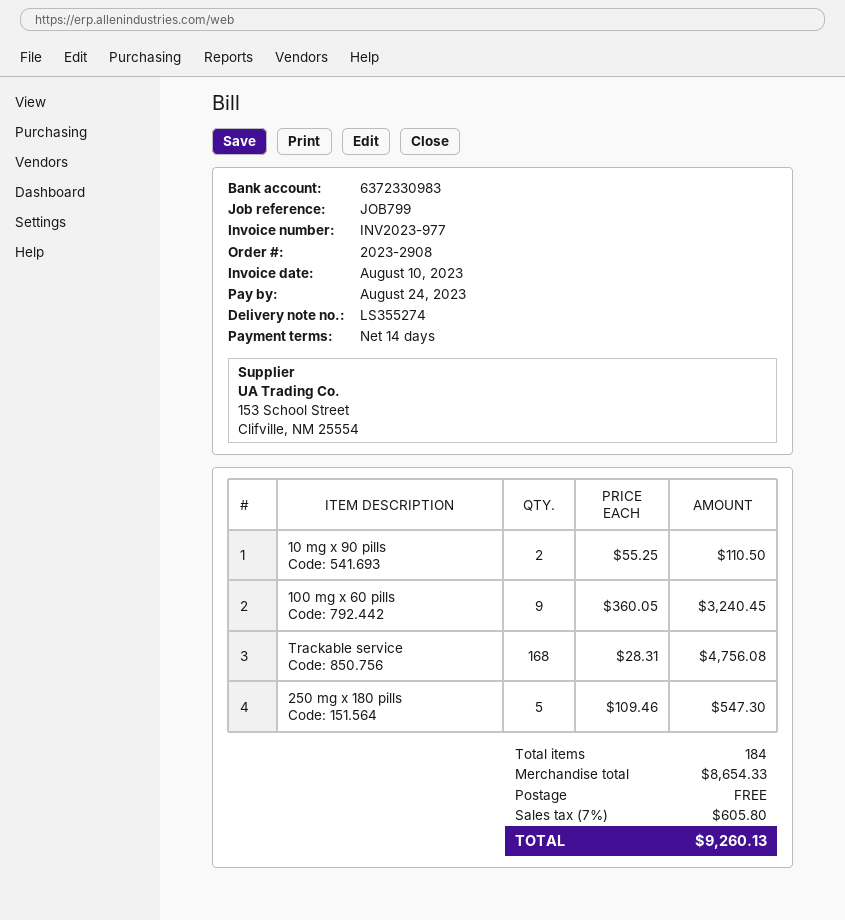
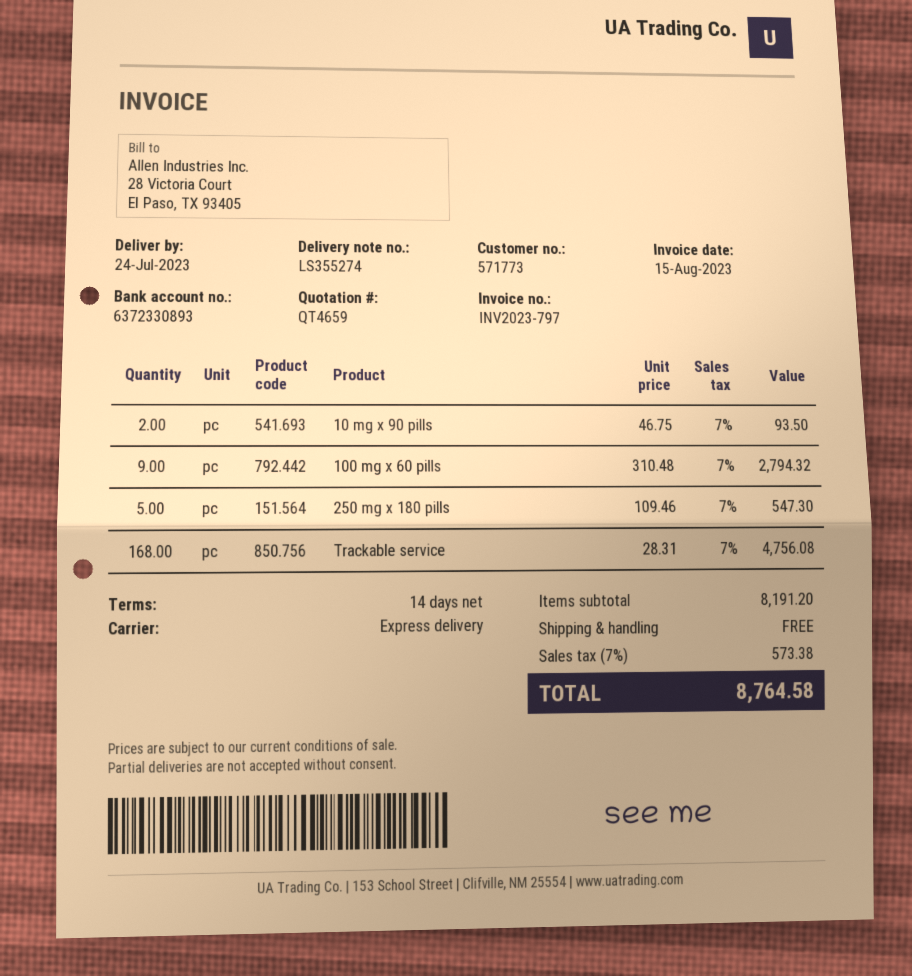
invoice number: INV2023-977 -> INV2023-797
invoice date: 2023-08-10 -> 2023-08-15
bank account: 6372330983 -> 6372330893
10 mg x 90 pills: 2 x 55.25 = 110.50 -> 2 x 46.75 = 93.50
100 mg x 60 pills: 9 x 360.05 = 3240.45 -> 9 x 310.48 = 2794.32
subtotal: 8654.33 -> 8191.20
tax: 7% = 605.80 -> 7% = 573.38
total: 9260.13 -> 8764.58

